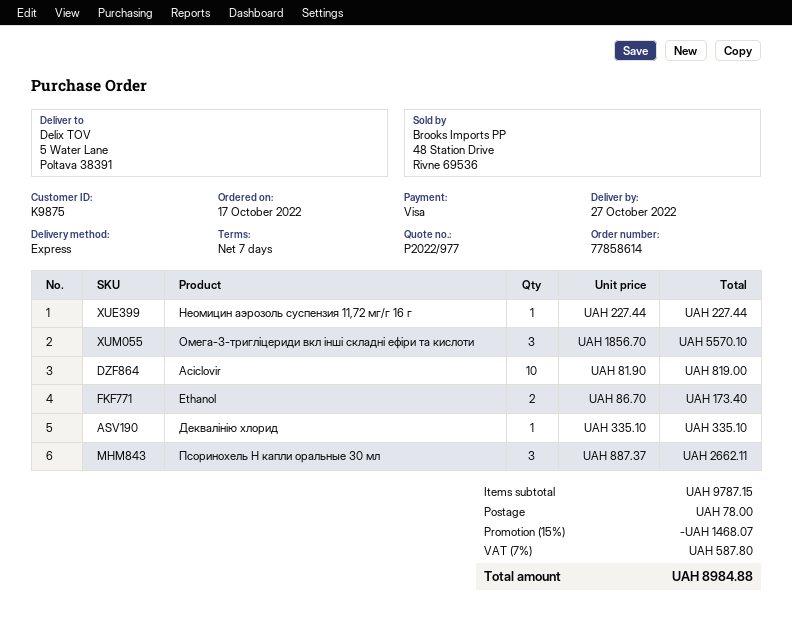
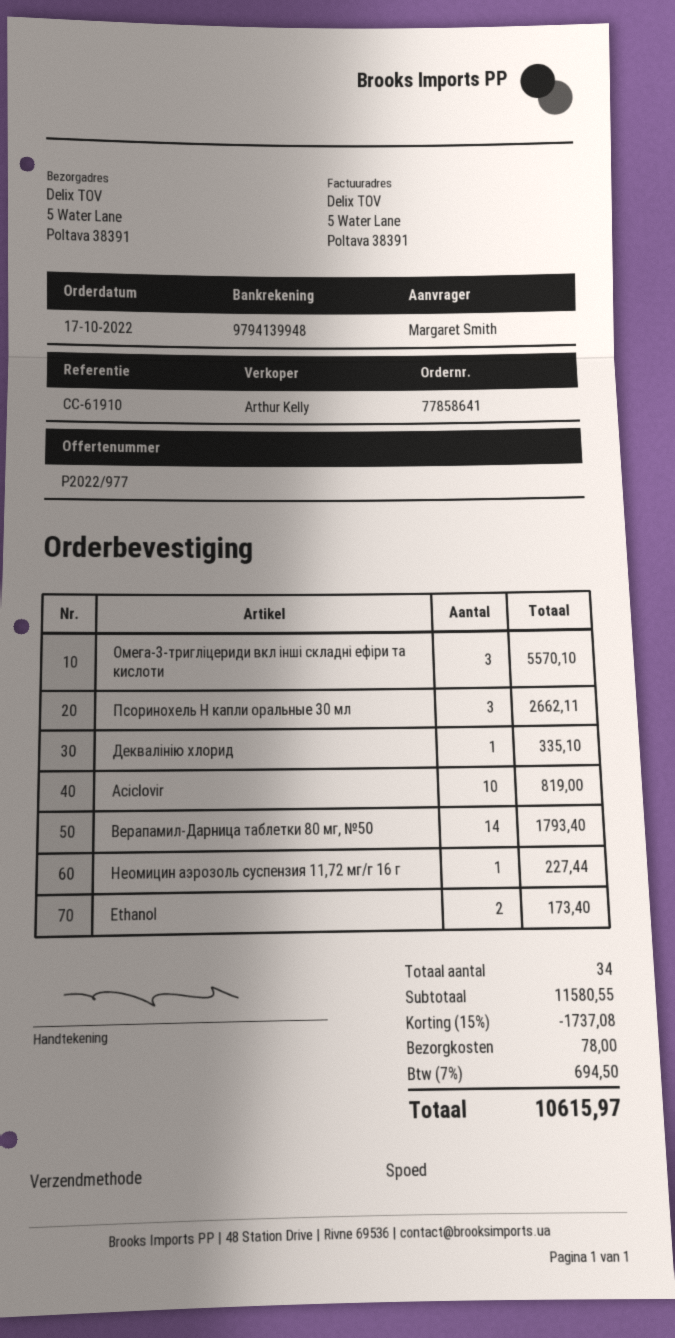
order number: 77858614 -> 77858641
Верапамил-Дарница таблетки 80 мг, №50: none -> 14 for 1793.40
subtotal: 9787.15 -> 11580.55
discount: 15% = 1468.07 -> 15% = 1737.08
tax: 7% = 587.80 -> 7% = 694.50
total: 8984.88 -> 10615.97

